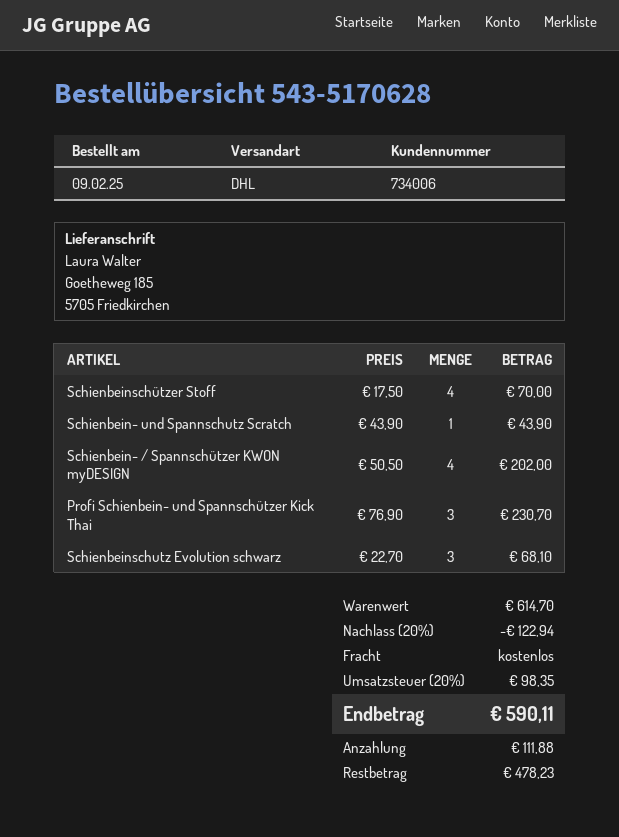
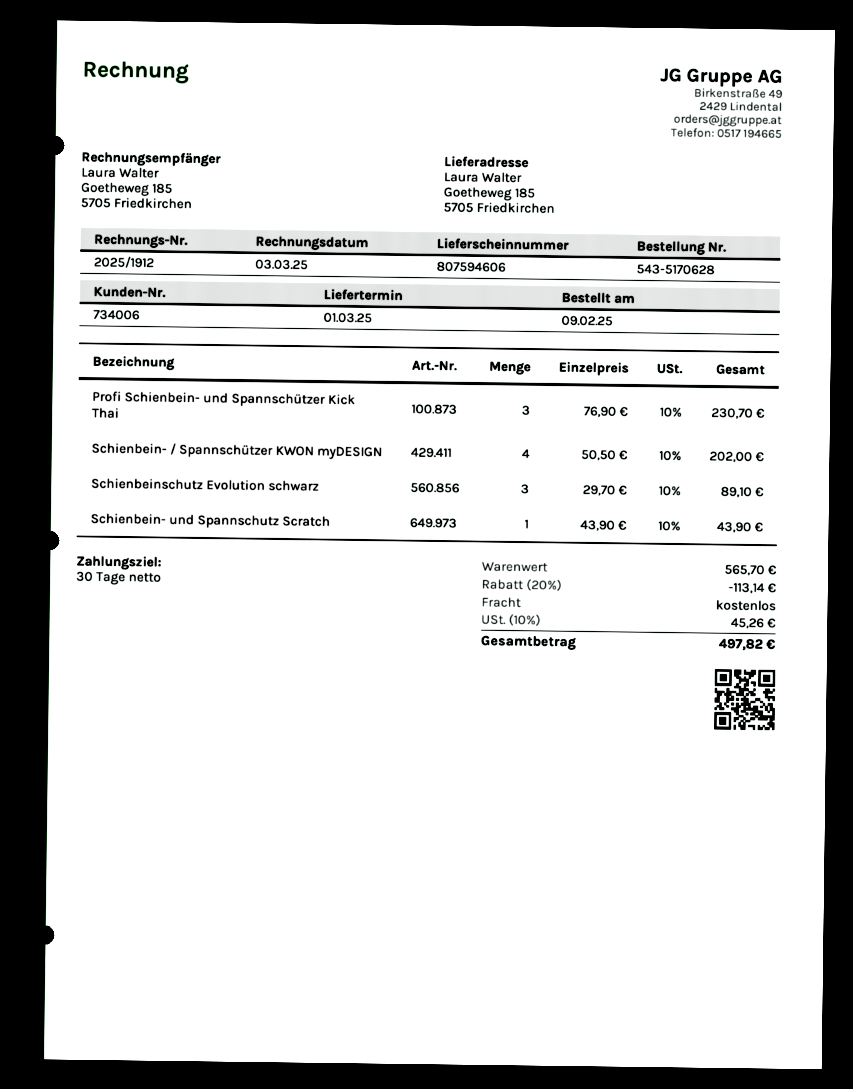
Schienbeinschützer Stoff: 4 x 17.50 = 70.00 -> none
Schienbeinschutz Evolution schwarz: 3 x 22.70 = 68.10 -> 3 x 29.70 = 89.10
subtotal: 614.70 -> 565.70
discount: 20% = 122.94 -> 20% = 113.14
tax: 20% = 98.35 -> 10% = 45.26
total: 590.11 -> 497.82

